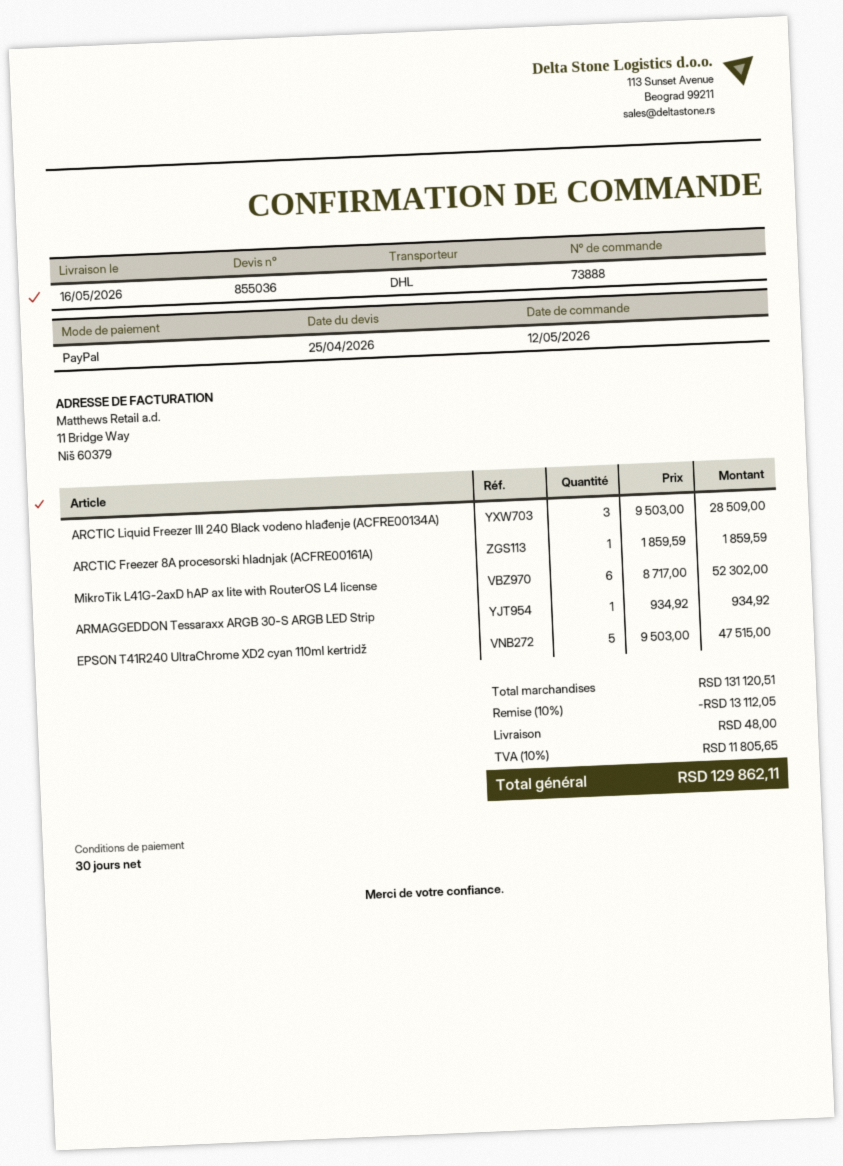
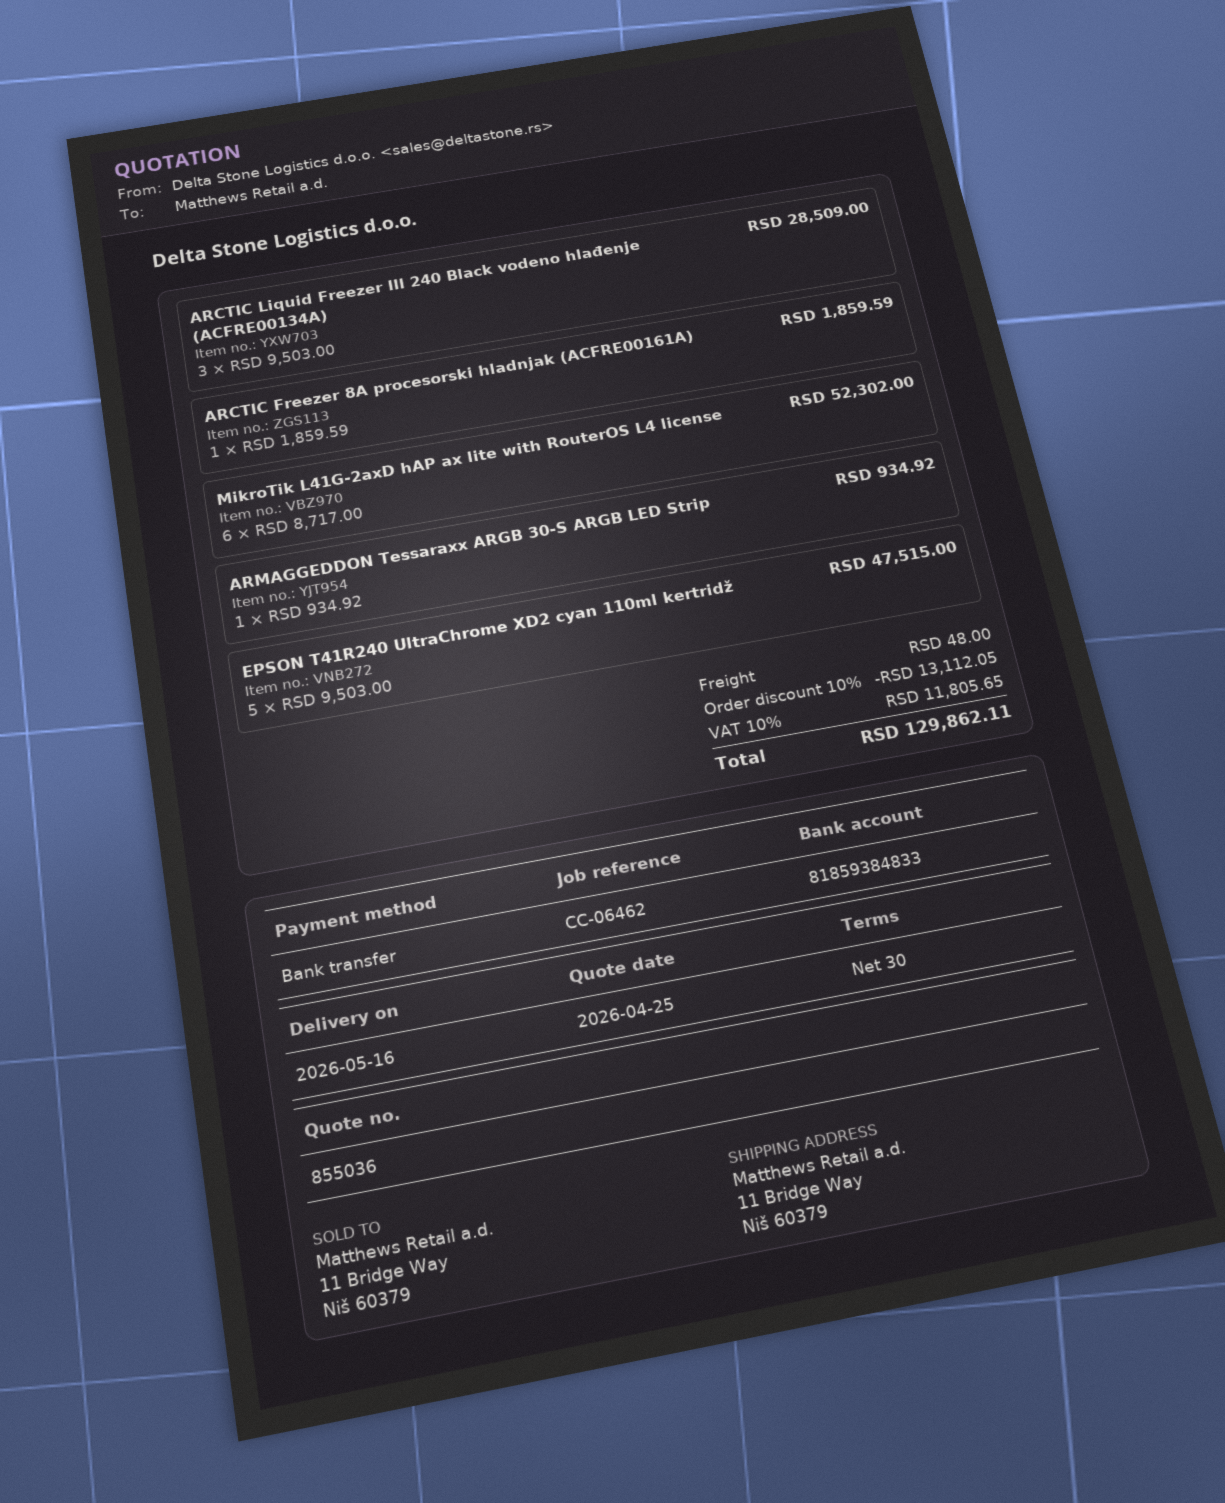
payment method: PayPal -> bank transfer

